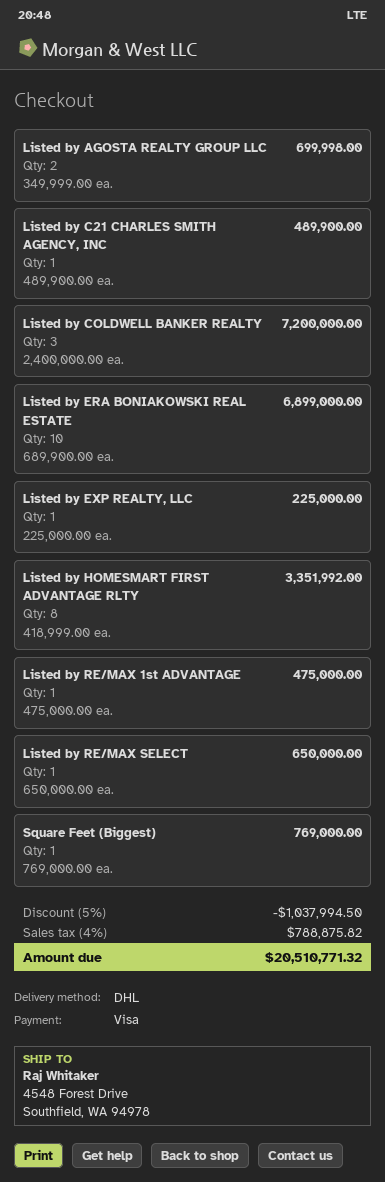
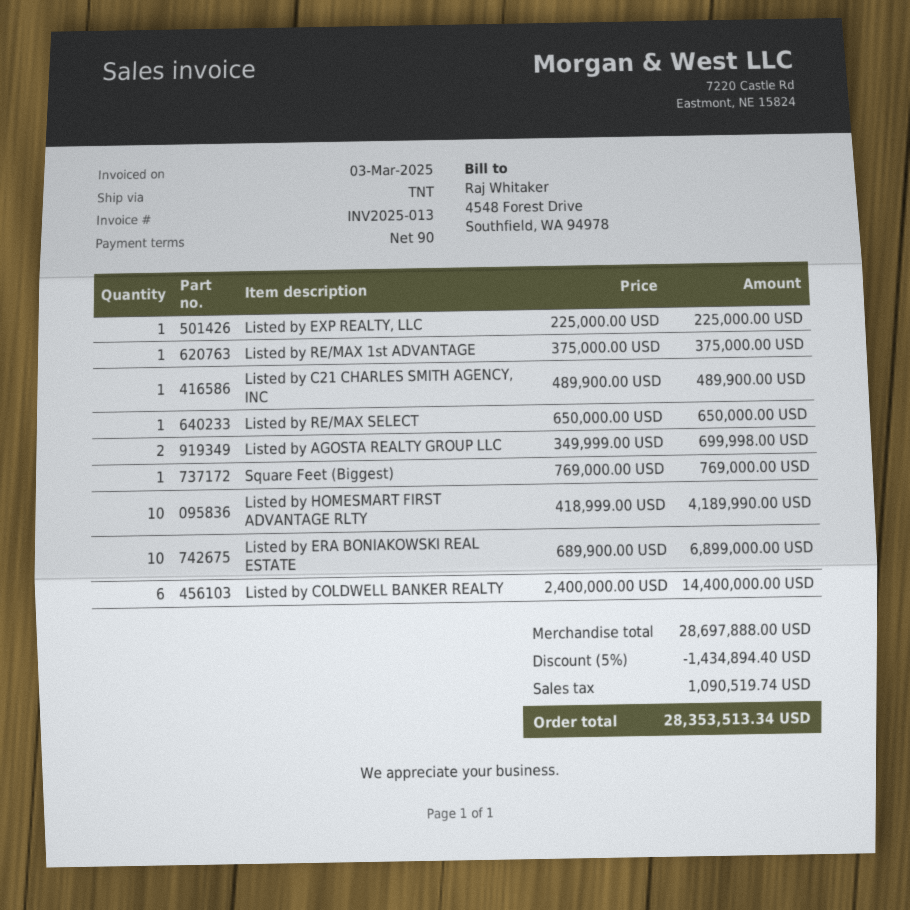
shipping method: DHL -> TNT
Listed by COLDWELL BANKER REALTY: 3 x 2400000.00 = 7200000.00 -> 6 x 2400000.00 = 14400000.00
Listed by HOMESMART FIRST ADVANTAGE RLTY: 8 x 418999.00 = 3351992.00 -> 10 x 418999.00 = 4189990.00
Listed by RE/MAX 1st ADVANTAGE: 1 x 475000.00 = 475000.00 -> 1 x 375000.00 = 375000.00
discount: 5% = 1037994.50 -> 5% = 1434894.40
tax: 788875.82 -> 1090519.74
total: 20510771.32 -> 28353513.34

